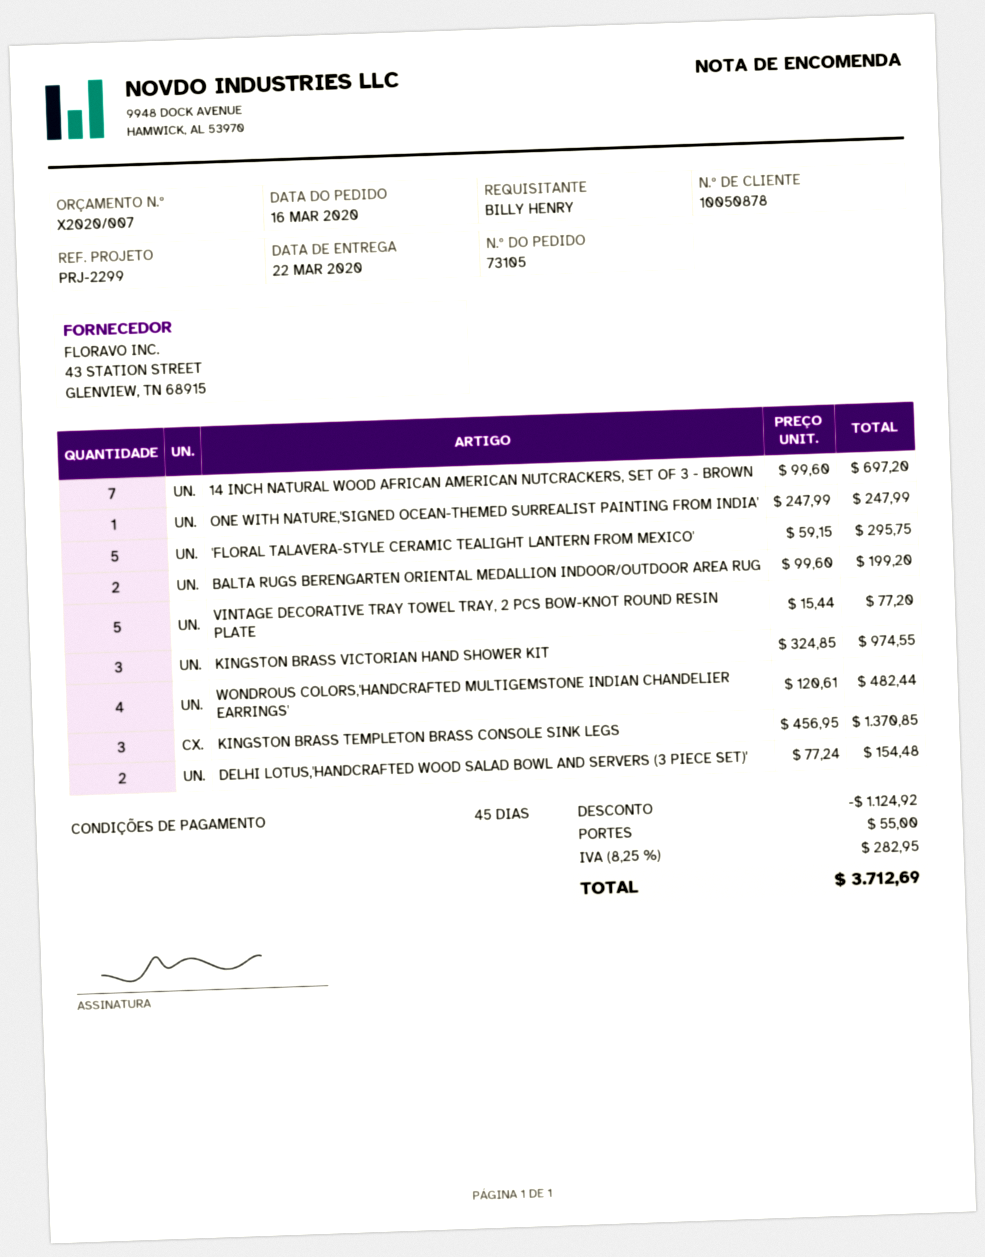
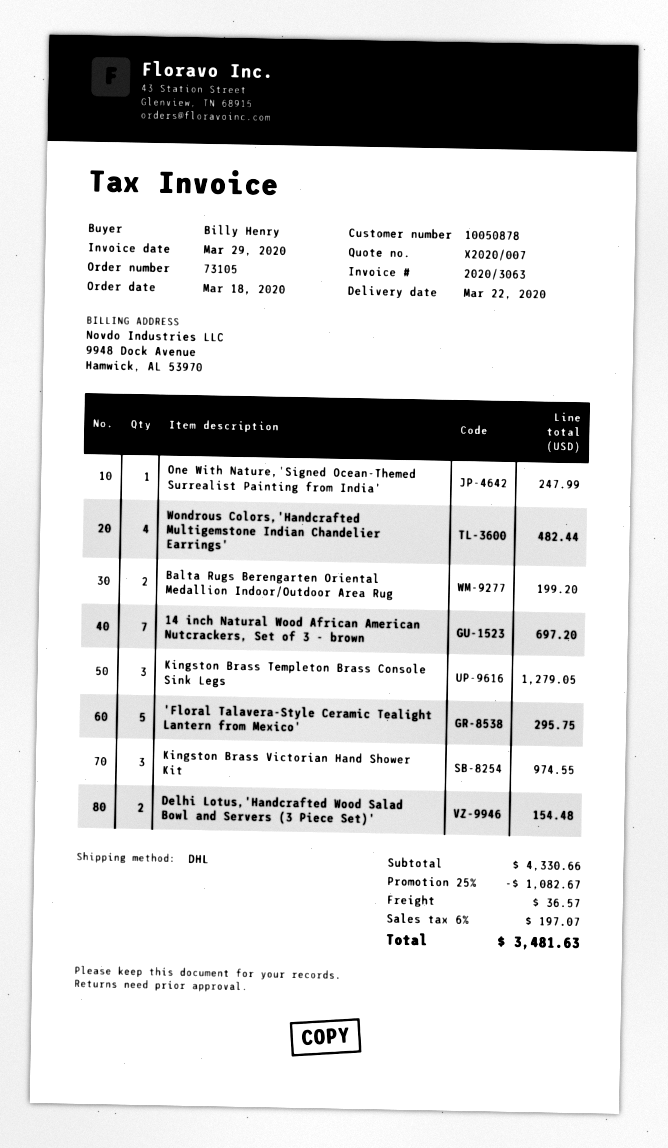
order date: 2020-03-16 -> 2020-03-18
VINTAGE DECORATIVE TRAY TOWEL TRAY, 2 PCS BOW-KNOT ROUND RESIN PLATE: 5 for 77.20 -> none
KINGSTON BRASS TEMPLETON BRASS CONSOLE SINK LEGS: 3 for 1370.85 -> 3 for 1279.05
discount: 1124.92 -> 1082.67
shipping: 55.00 -> 36.57
tax: 8.25% = 282.95 -> 6% = 197.07
total: 3712.69 -> 3481.63

